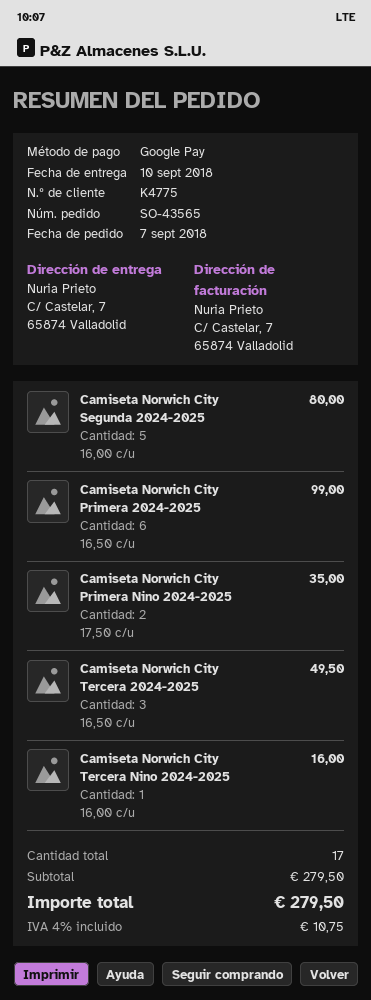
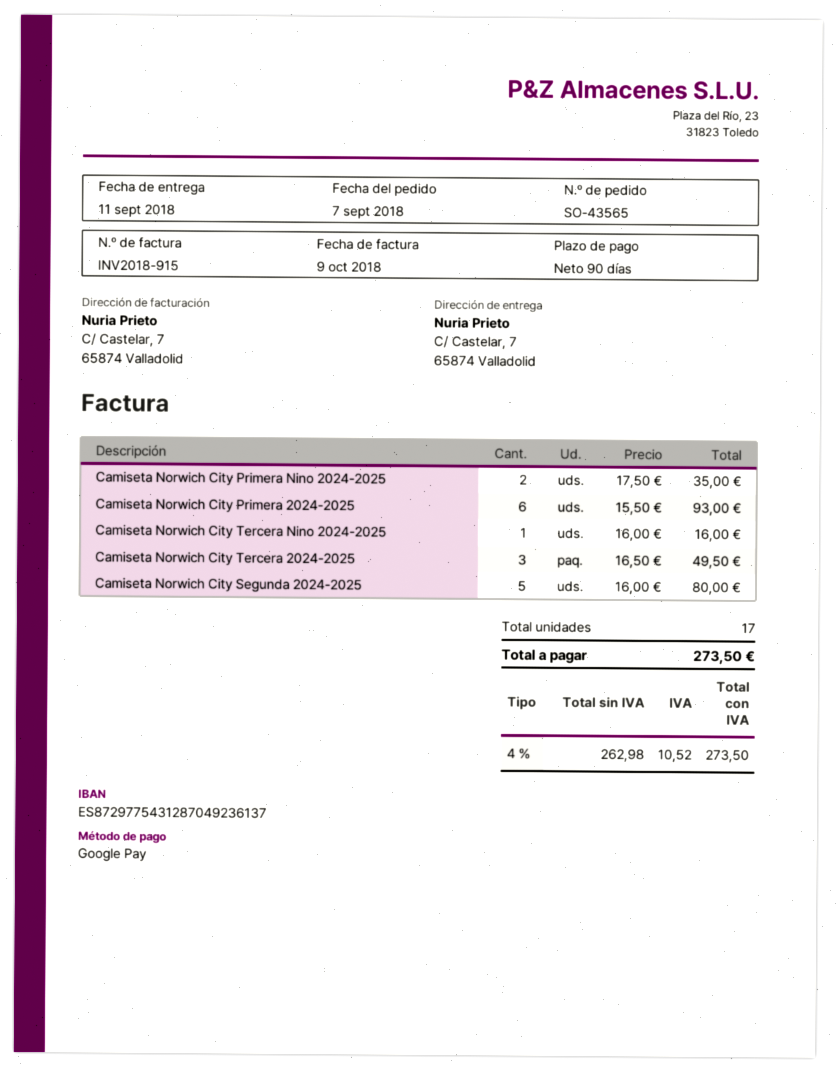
delivery date: 2018-09-10 -> 2018-09-11
Camiseta Norwich City Primera 2024-2025: 6 x 16.50 = 99.00 -> 6 x 15.50 = 93.00
tax: 4% = 10.75 -> 4% = 10.52
total: 279.50 -> 273.50

